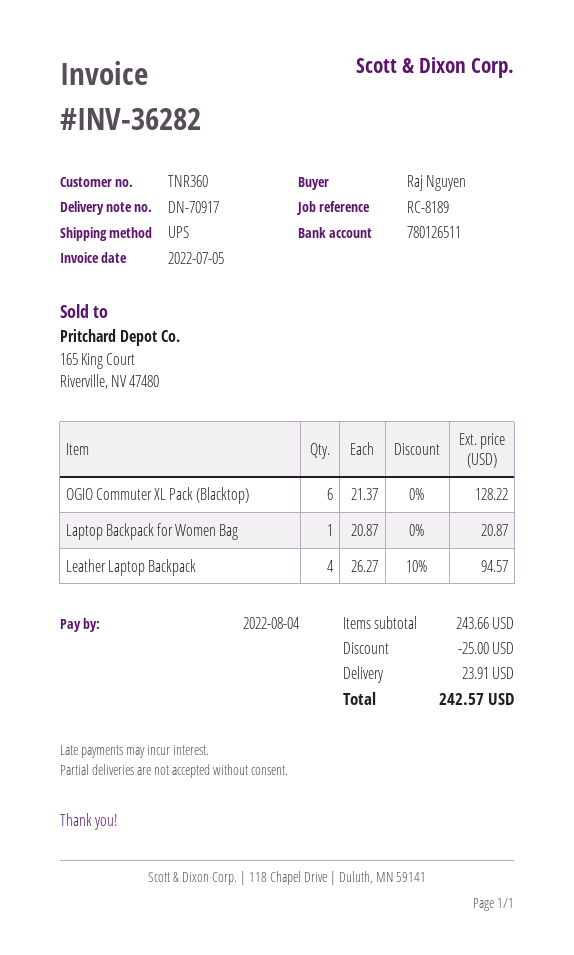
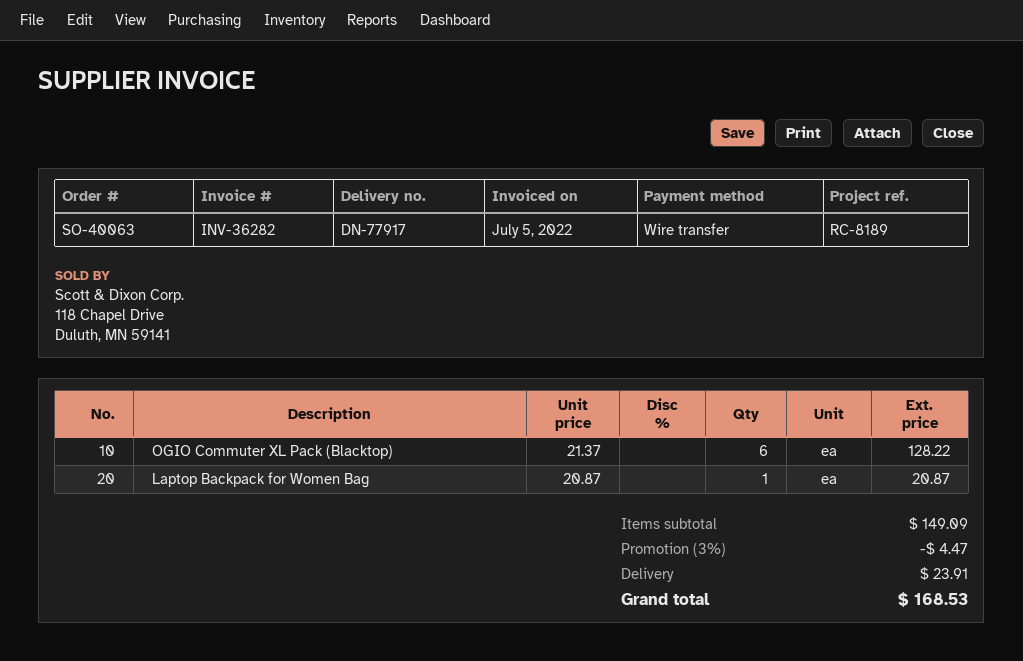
delivery note number: DN-70917 -> DN-77917
Leather Laptop Backpack: 4 x 26.27 - 10% = 94.57 -> none
subtotal: 243.66 -> 149.09
discount: 25.00 -> 4.47
total: 242.57 -> 168.53

